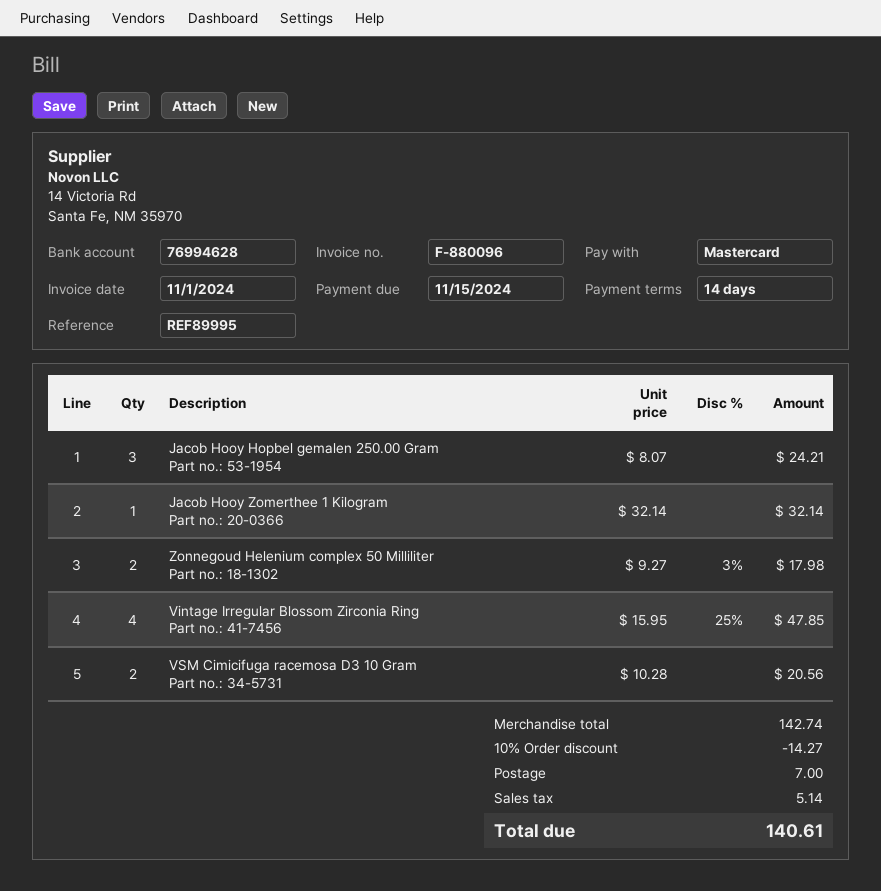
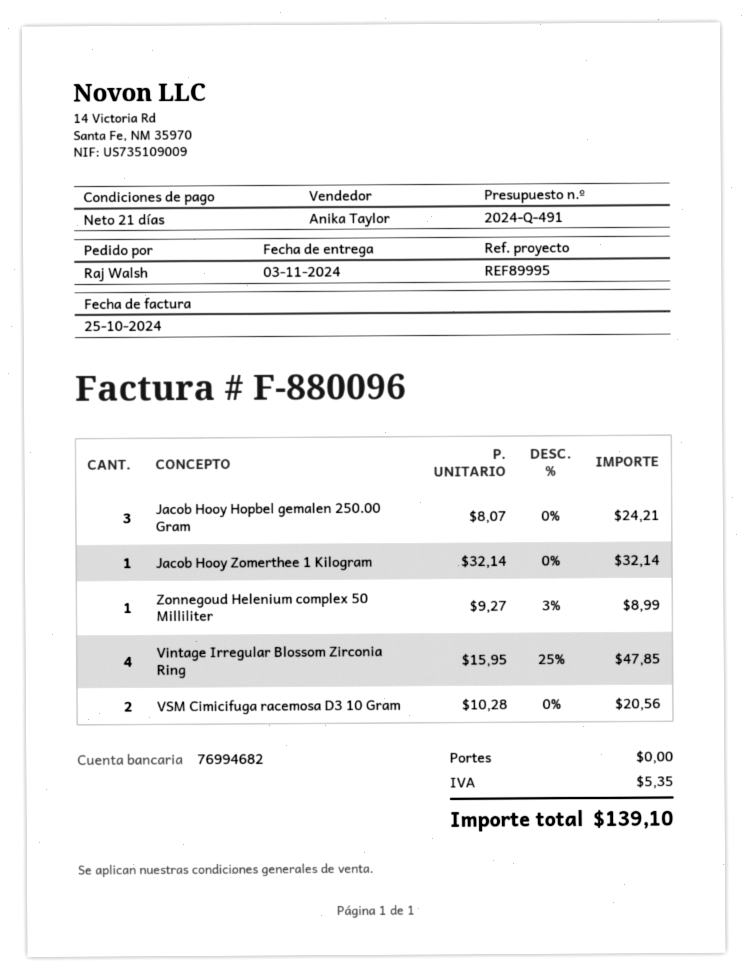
invoice date: 2024-11-01 -> 2024-10-25
payment terms: 14 days -> 21 days
bank account: 76994628 -> 76994682
Zonnegoud Helenium complex 50 Milliliter: 2 x 9.27 - 3% = 17.98 -> 1 x 9.27 - 3% = 8.99
discount: 10% = 14.27 -> none
shipping: 7.00 -> 0.00
tax: 5.14 -> 5.35
total: 140.61 -> 139.10

